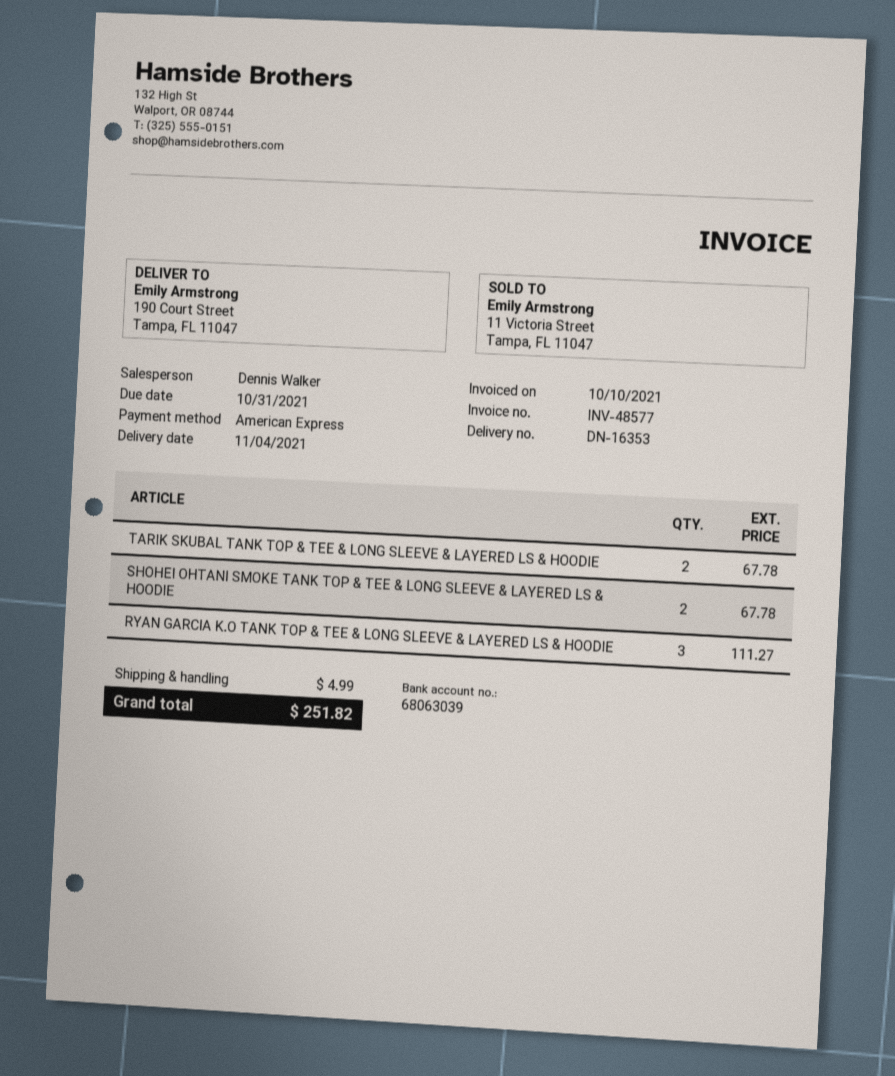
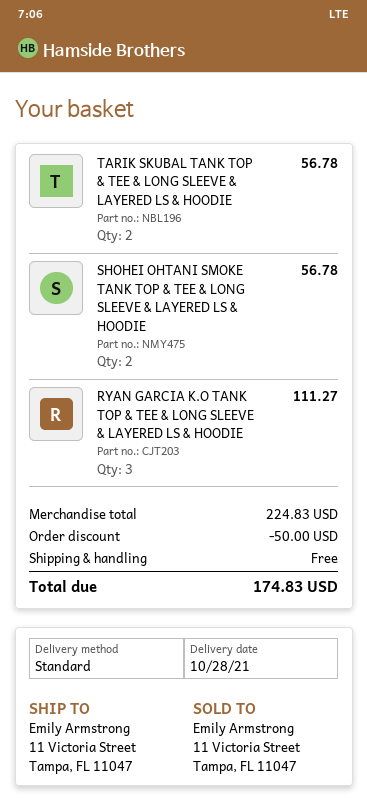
delivery date: 2021-11-04 -> 2021-10-28
ship to: 190 Court Street, Tampa, FL 11047 -> 11 Victoria Street, Tampa, FL 11047
TARIK SKUBAL TANK TOP & TEE & LONG SLEEVE & LAYERED LS & HOODIE: 2 for 67.78 -> 2 for 56.78
SHOHEI OHTANI SMOKE TANK TOP & TEE & LONG SLEEVE & LAYERED LS & HOODIE: 2 for 67.78 -> 2 for 56.78
discount: none -> 50.00
shipping: 4.99 -> 0.00
total: 251.82 -> 174.83

